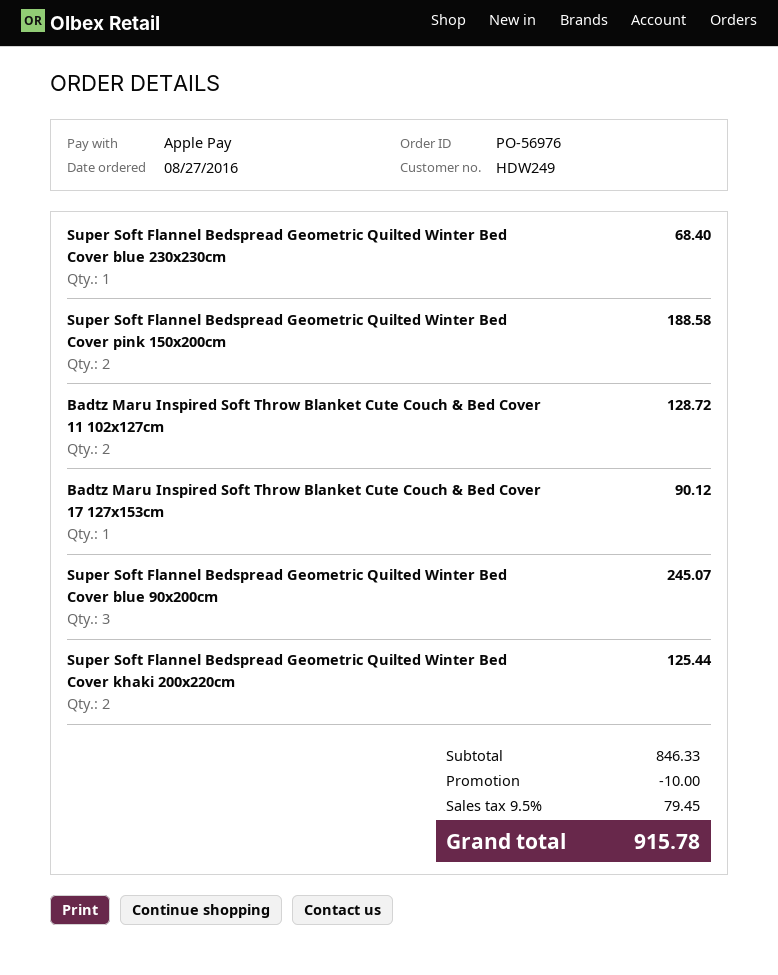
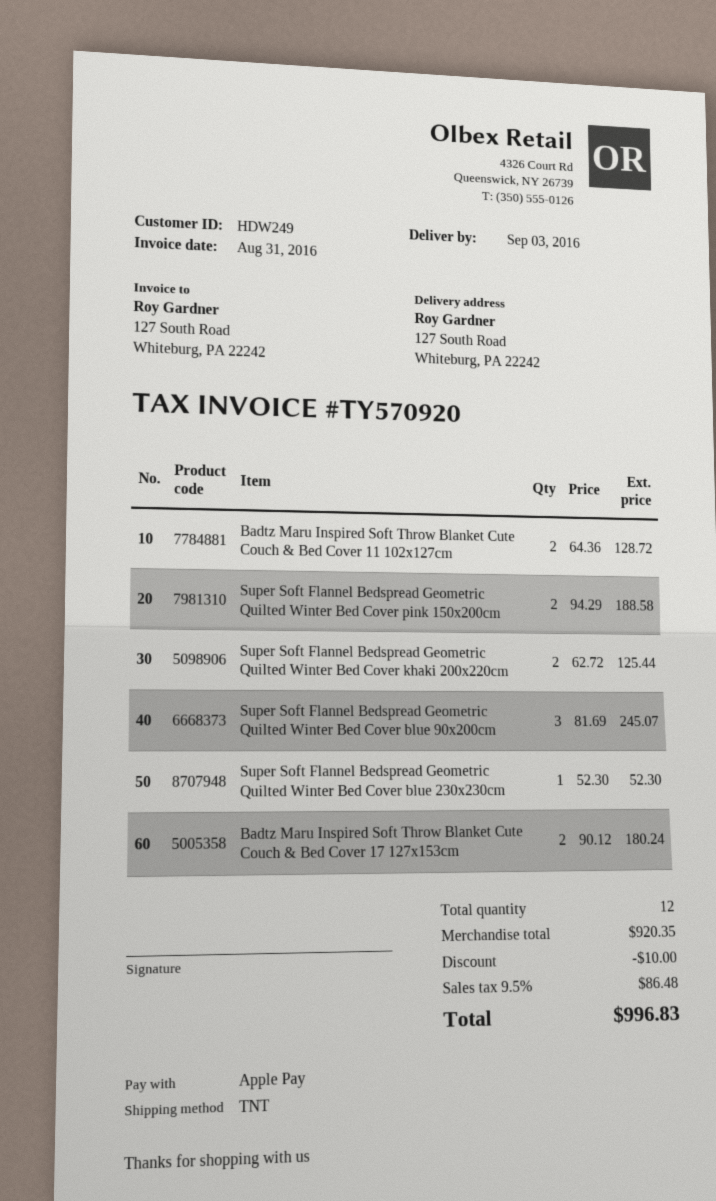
Super Soft Flannel Bedspread Geometric Quilted Winter Bed Cover blue 230x230cm: 1 for 68.40 -> 1 for 52.30
Badtz Maru Inspired Soft Throw Blanket Cute Couch & Bed Cover 17 127x153cm: 1 for 90.12 -> 2 for 180.24
subtotal: 846.33 -> 920.35
tax: 9.5% = 79.45 -> 9.5% = 86.48
total: 915.78 -> 996.83

